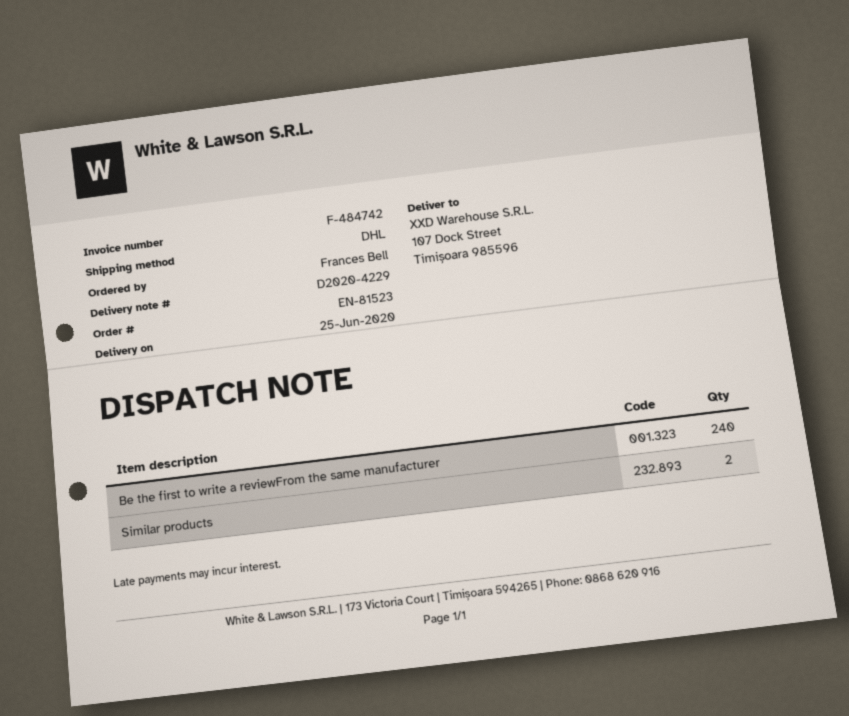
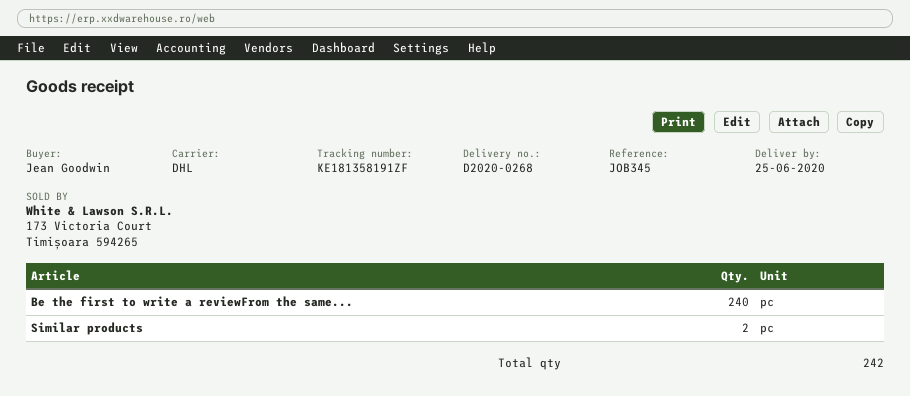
delivery note number: D2020-4229 -> D2020-0268
ordered by: Frances Bell -> Jean Goodwin

